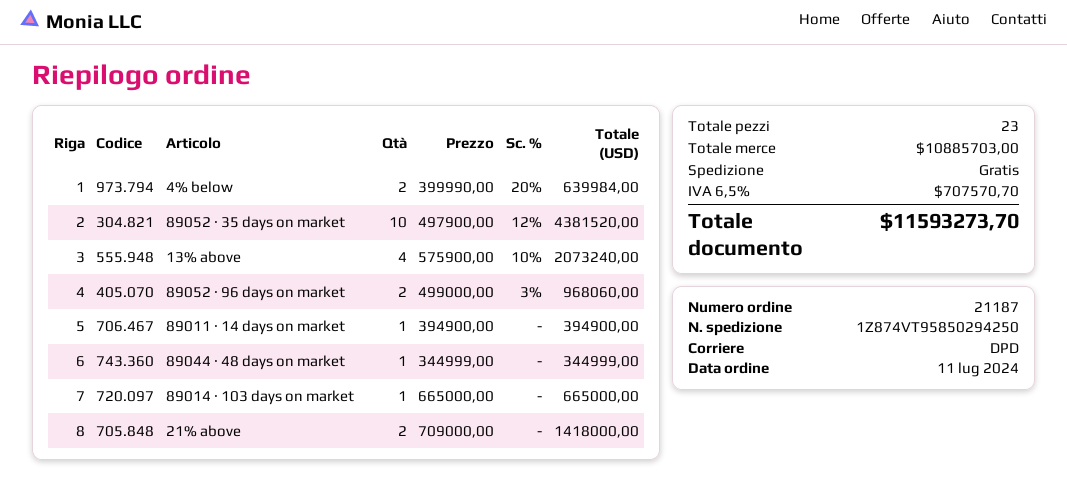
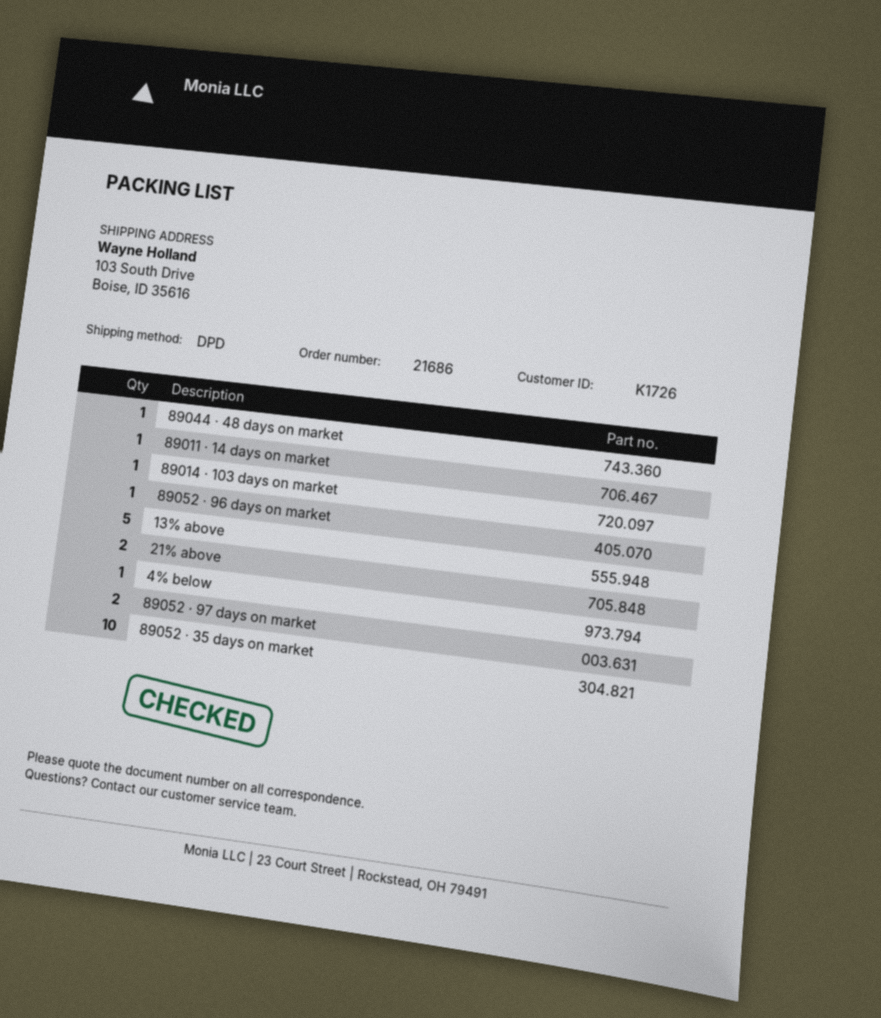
order number: 21187 -> 21686
4% below: 2 -> 1
13% above: 4 -> 5
89052 · 96 days on market: 2 -> 1
89052 · 97 days on market: none -> 2

